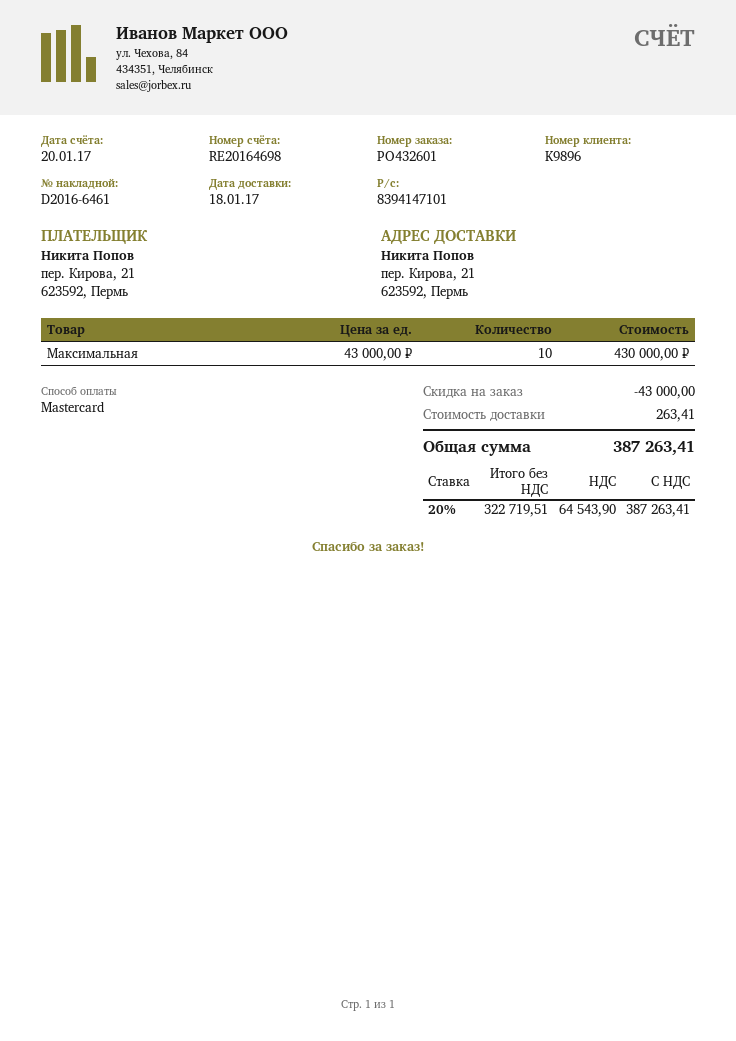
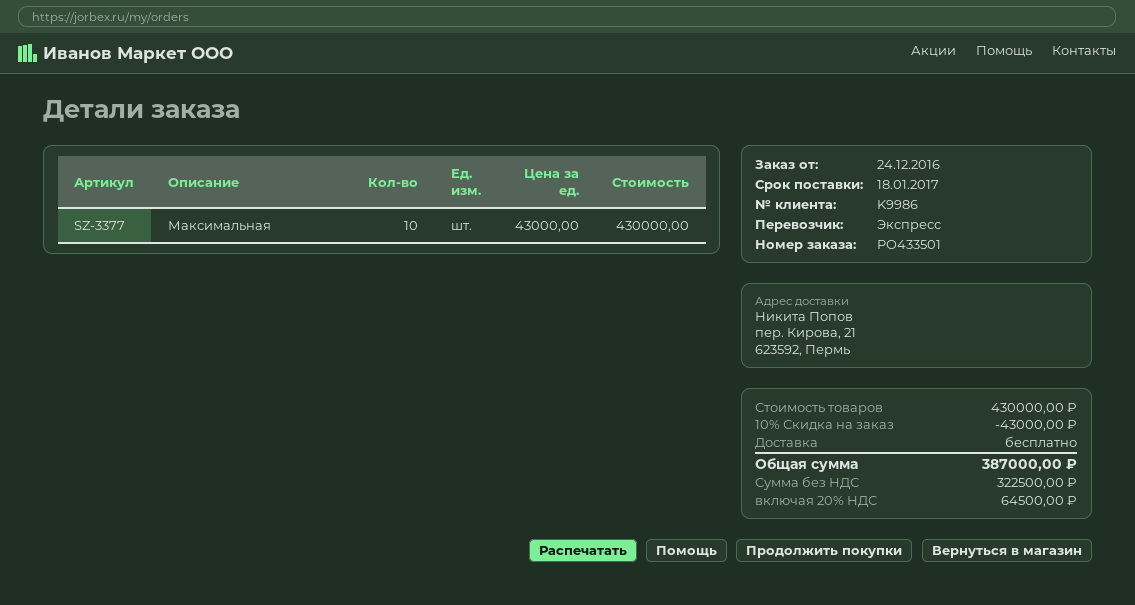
order number: PO432601 -> PO433501
customer number: K9896 -> K9986
shipping: 263.41 -> 0.00
net: 322719.51 -> 322500.00
tax: 20% = 64543.90 -> 20% = 64500.00
total: 387263.41 -> 387000.00

